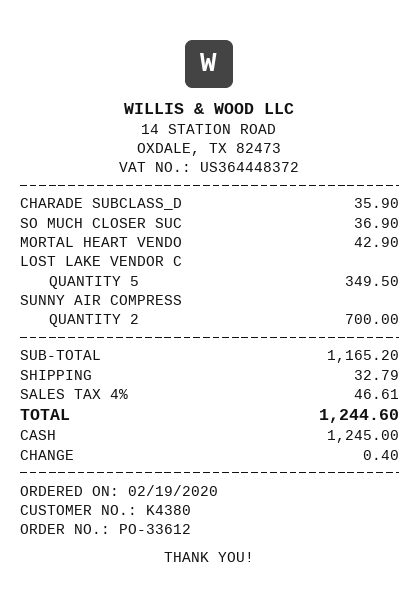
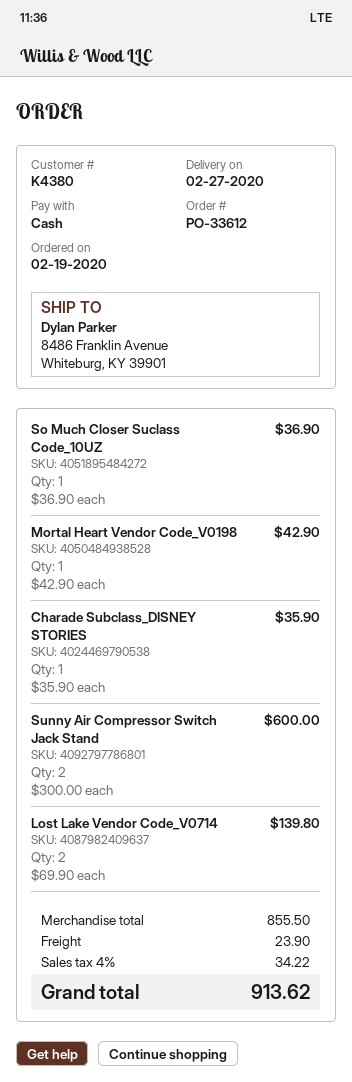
LOST LAKE VENDOR C: 5 for 349.50 -> 2 for 139.80
SUNNY AIR COMPRESS: 2 for 700.00 -> 2 for 600.00
subtotal: 1165.20 -> 855.50
shipping: 32.79 -> 23.90
tax: 4% = 46.61 -> 4% = 34.22
total: 1244.60 -> 913.62

